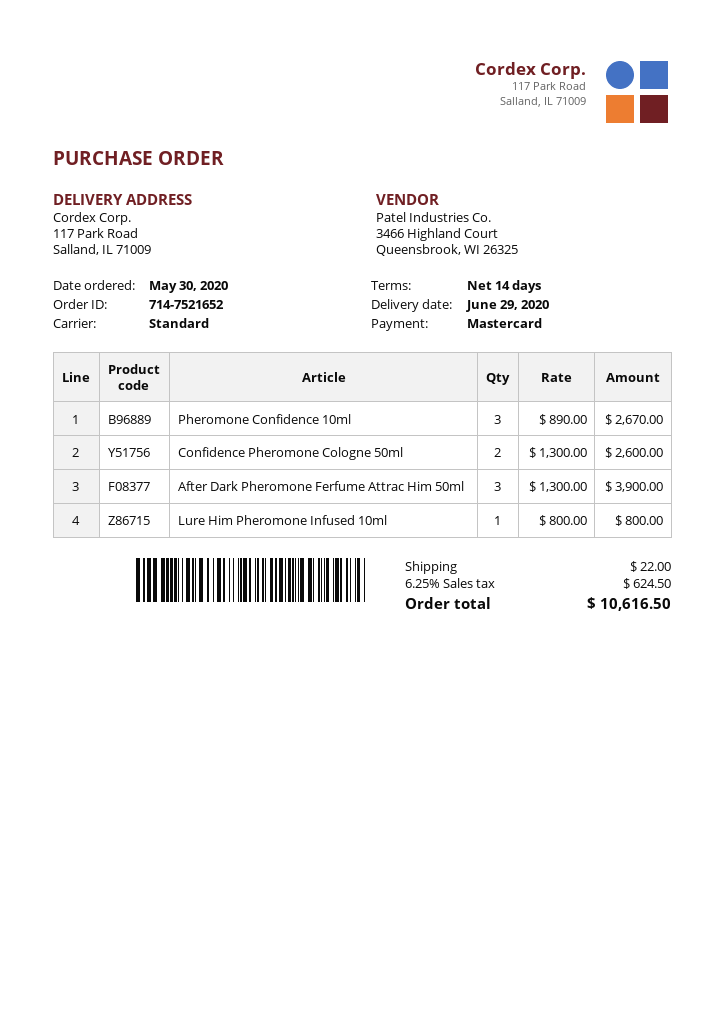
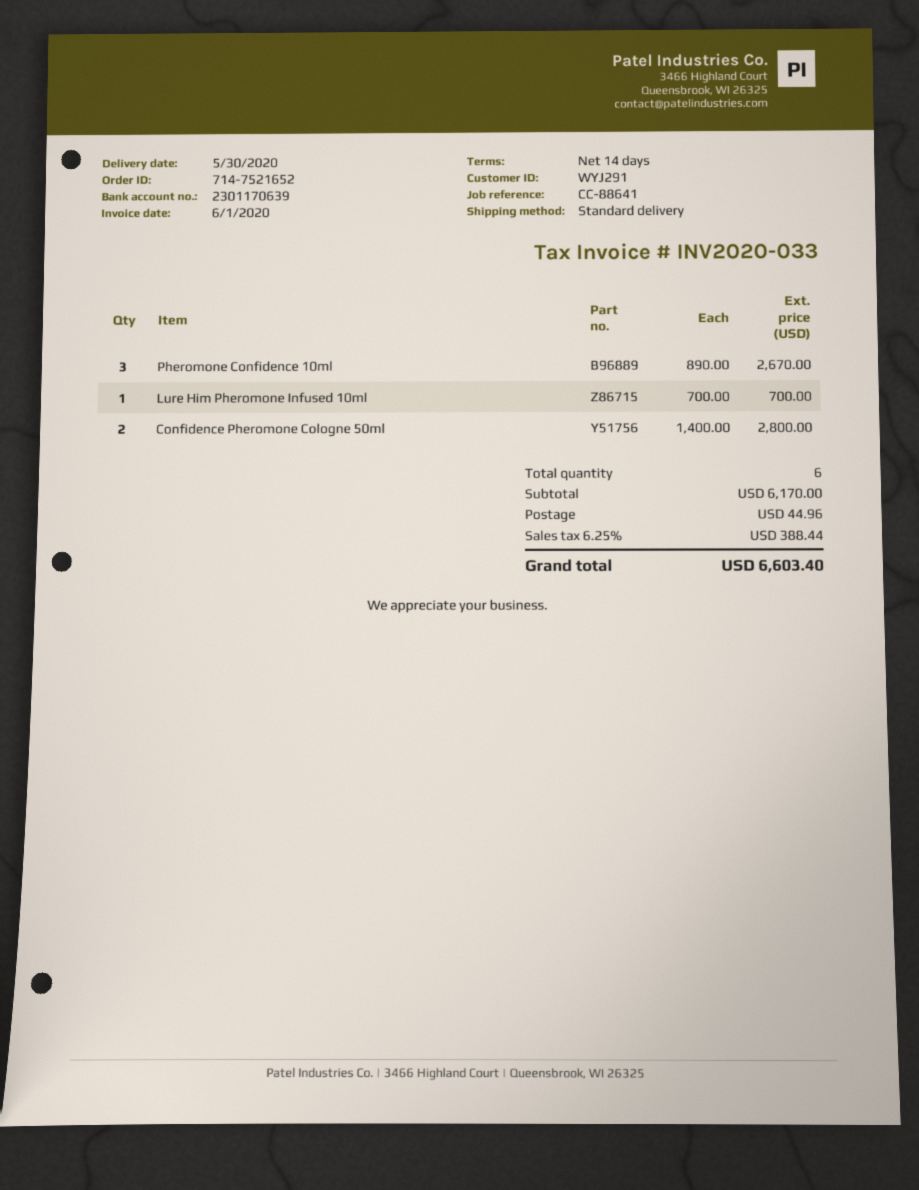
delivery date: 2020-06-29 -> 2020-05-30
Confidence Pheromone Cologne 50ml: 2 x 1300.00 = 2600.00 -> 2 x 1400.00 = 2800.00
After Dark Pheromone Ferfume Attrac Him 50ml: 3 x 1300.00 = 3900.00 -> none
Lure Him Pheromone Infused 10ml: 1 x 800.00 = 800.00 -> 1 x 700.00 = 700.00
shipping: 22.00 -> 44.96
tax: 6.25% = 624.50 -> 6.25% = 388.44
total: 10616.50 -> 6603.40

